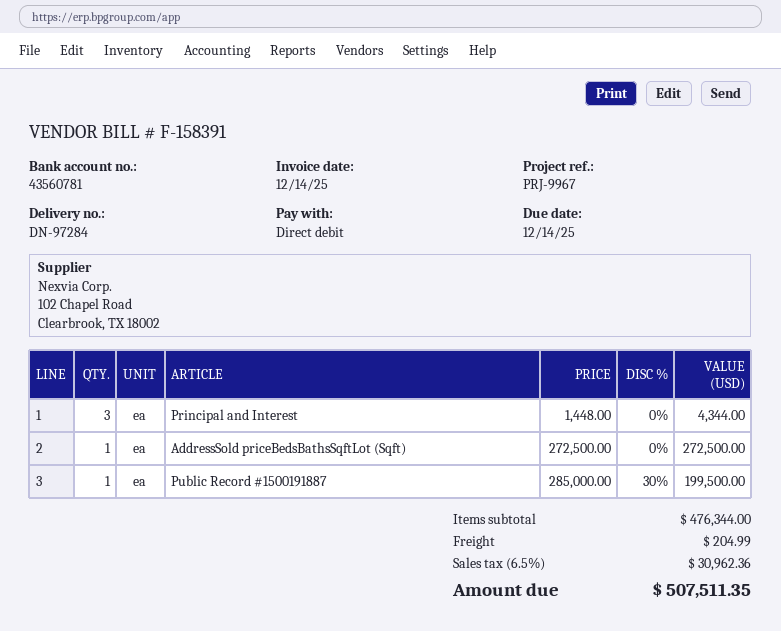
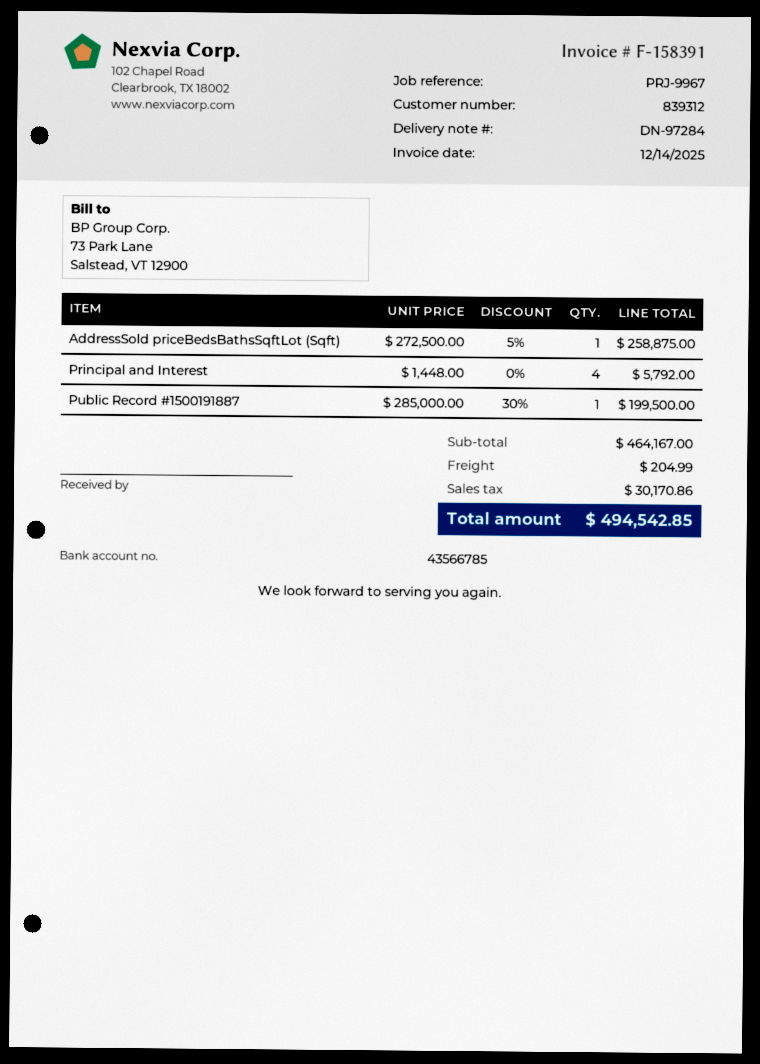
bank account: 43560781 -> 43566785
Principal and Interest: 3 x 1448.00 = 4344.00 -> 4 x 1448.00 = 5792.00
AddressSold priceBedsBathsSqftLot (Sqft): 1 x 272500.00 = 272500.00 -> 1 x 272500.00 - 5% = 258875.00
subtotal: 476344.00 -> 464167.00
tax: 30962.36 -> 30170.86
total: 507511.35 -> 494542.85

